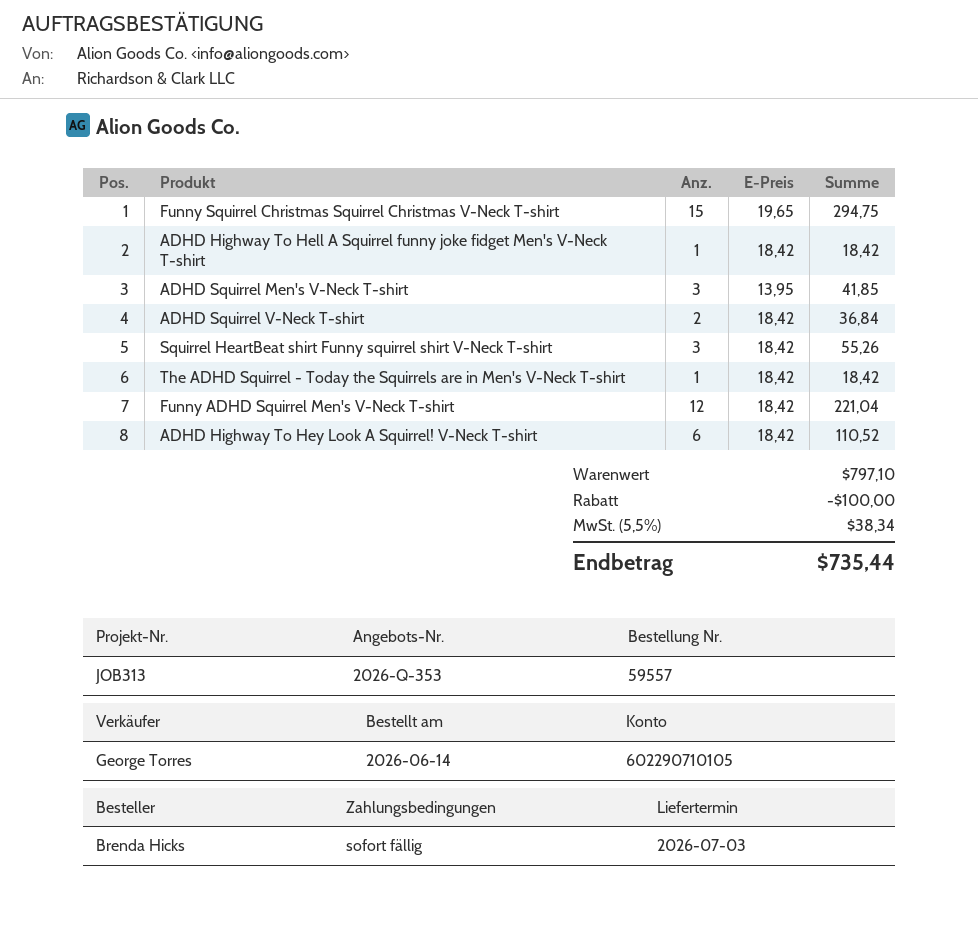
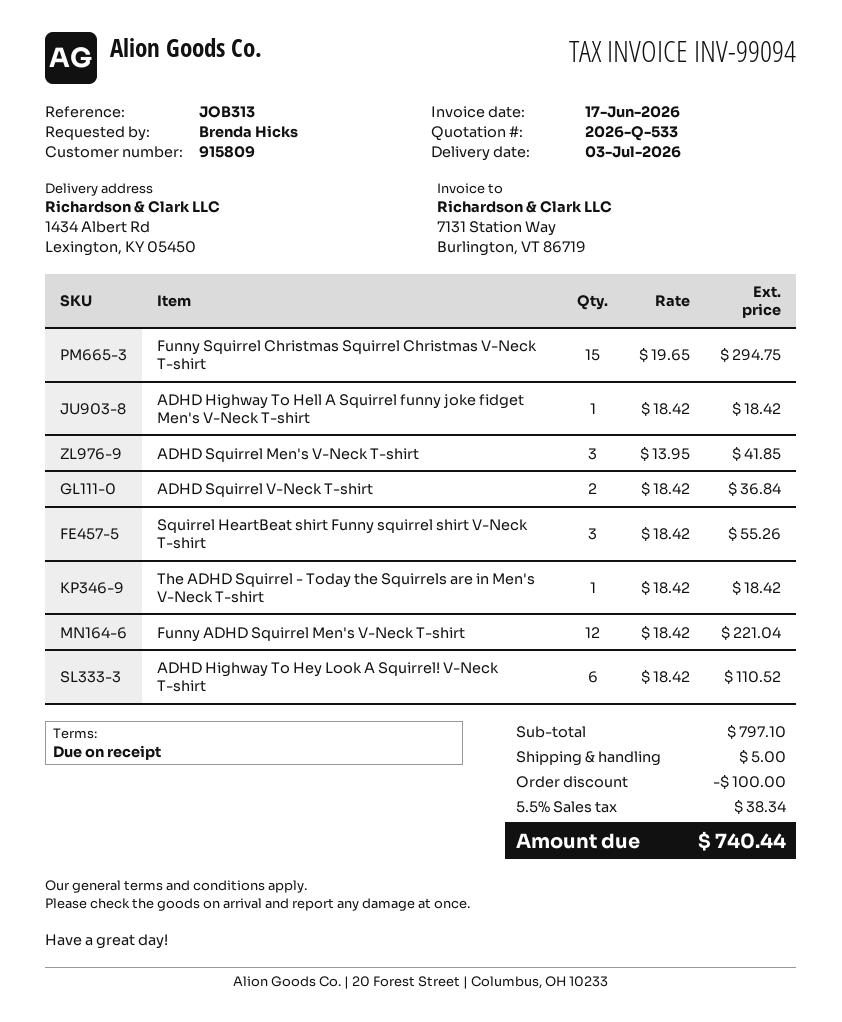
quote number: 2026-Q-353 -> 2026-Q-533
shipping: none -> 5.00
total: 735.44 -> 740.44

